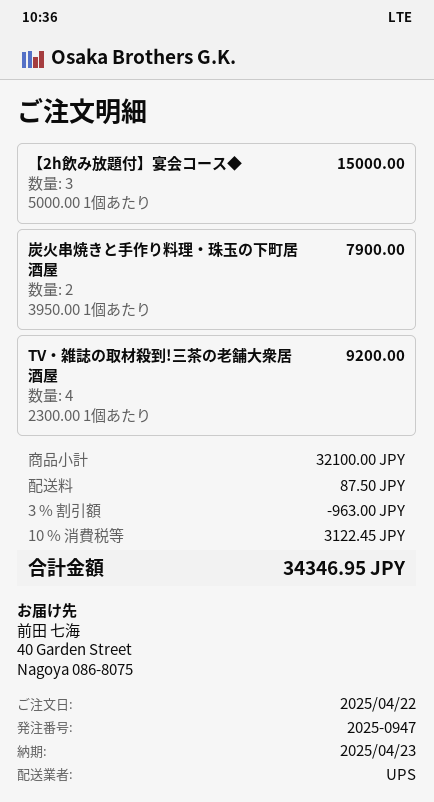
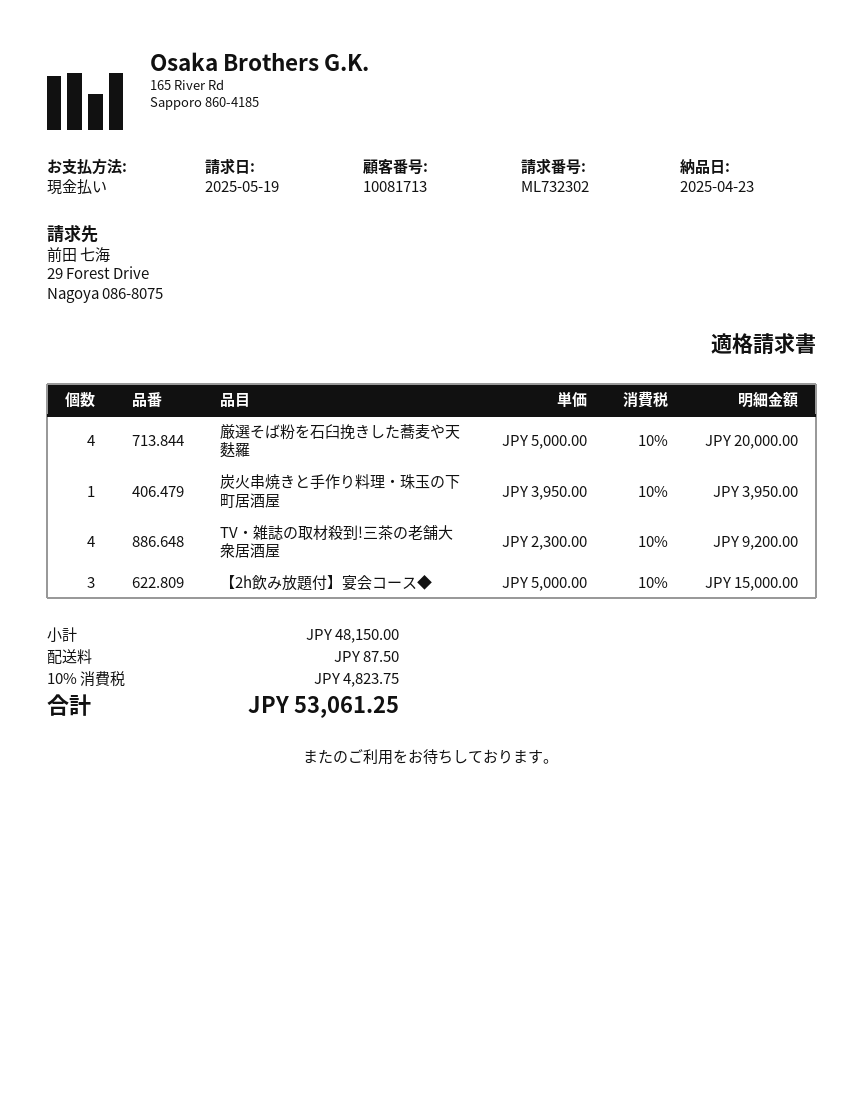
炭火串焼きと手作り料理・珠玉の下町居酒屋: 2 x 3950.00 = 7900.00 -> 1 x 3950.00 = 3950.00
厳選そば粉を石臼挽きした蕎麦や天麩羅: none -> 4 x 5000.00 = 20000.00
subtotal: 32100.00 -> 48150.00
discount: 3% = 963.00 -> none
tax: 10% = 3122.45 -> 10% = 4823.75
total: 34346.95 -> 53061.25

